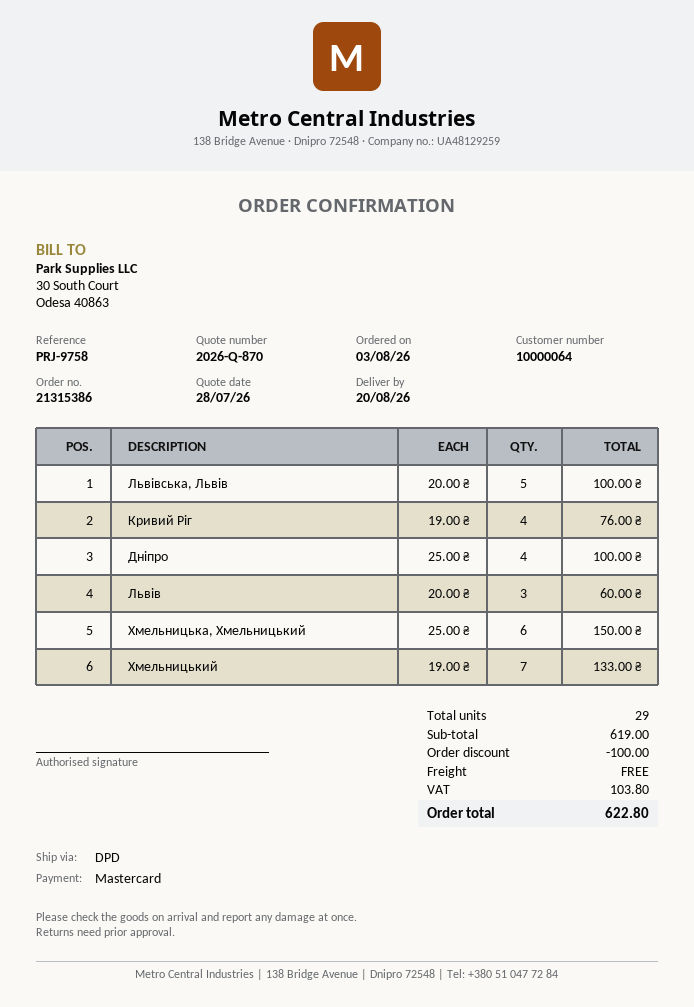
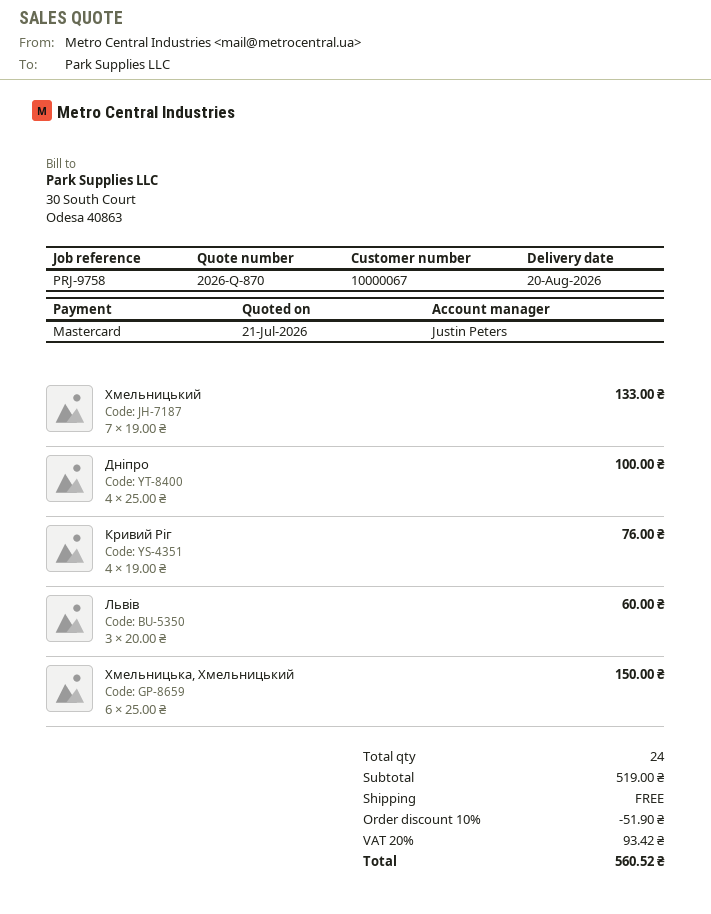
quote date: 2026-07-28 -> 2026-07-21
customer number: 10000064 -> 10000067
Львівська, Львів: 5 x 20.00 = 100.00 -> none
total quantity: 29 -> 24
subtotal: 619.00 -> 519.00
discount: 100.00 -> 51.90
tax: 103.80 -> 93.42
total: 622.80 -> 560.52

